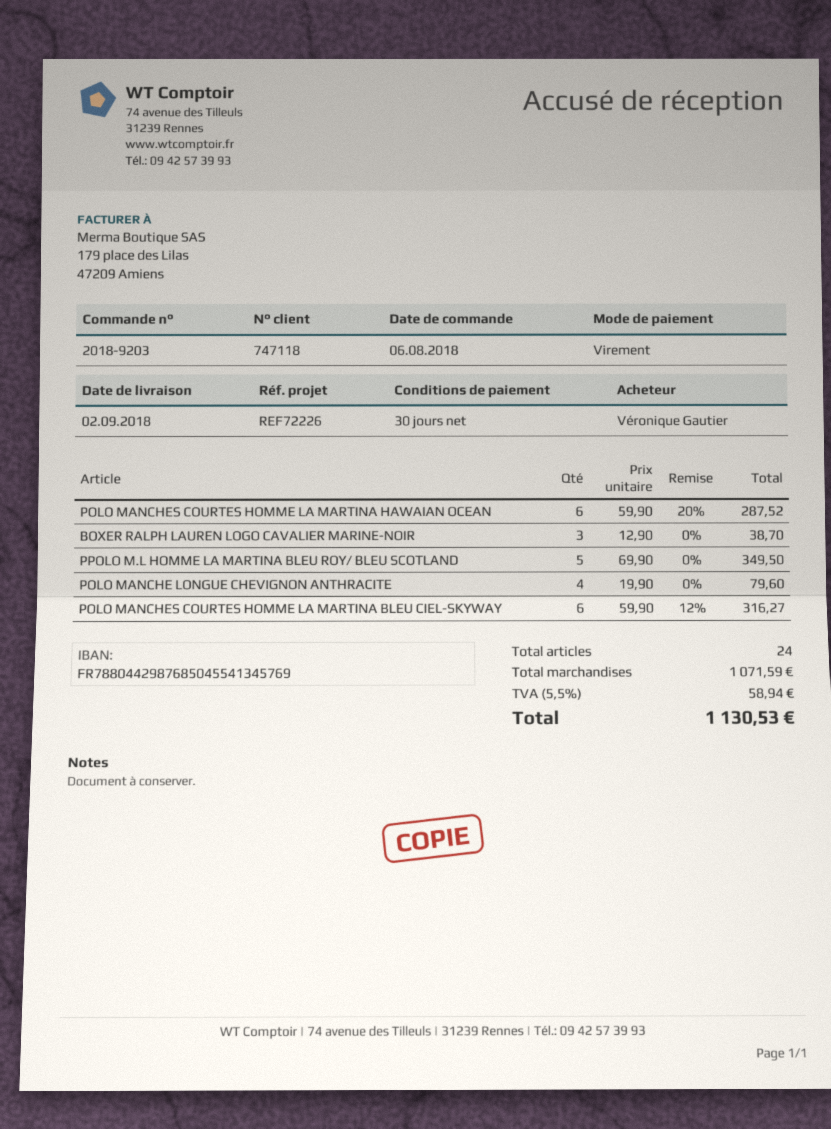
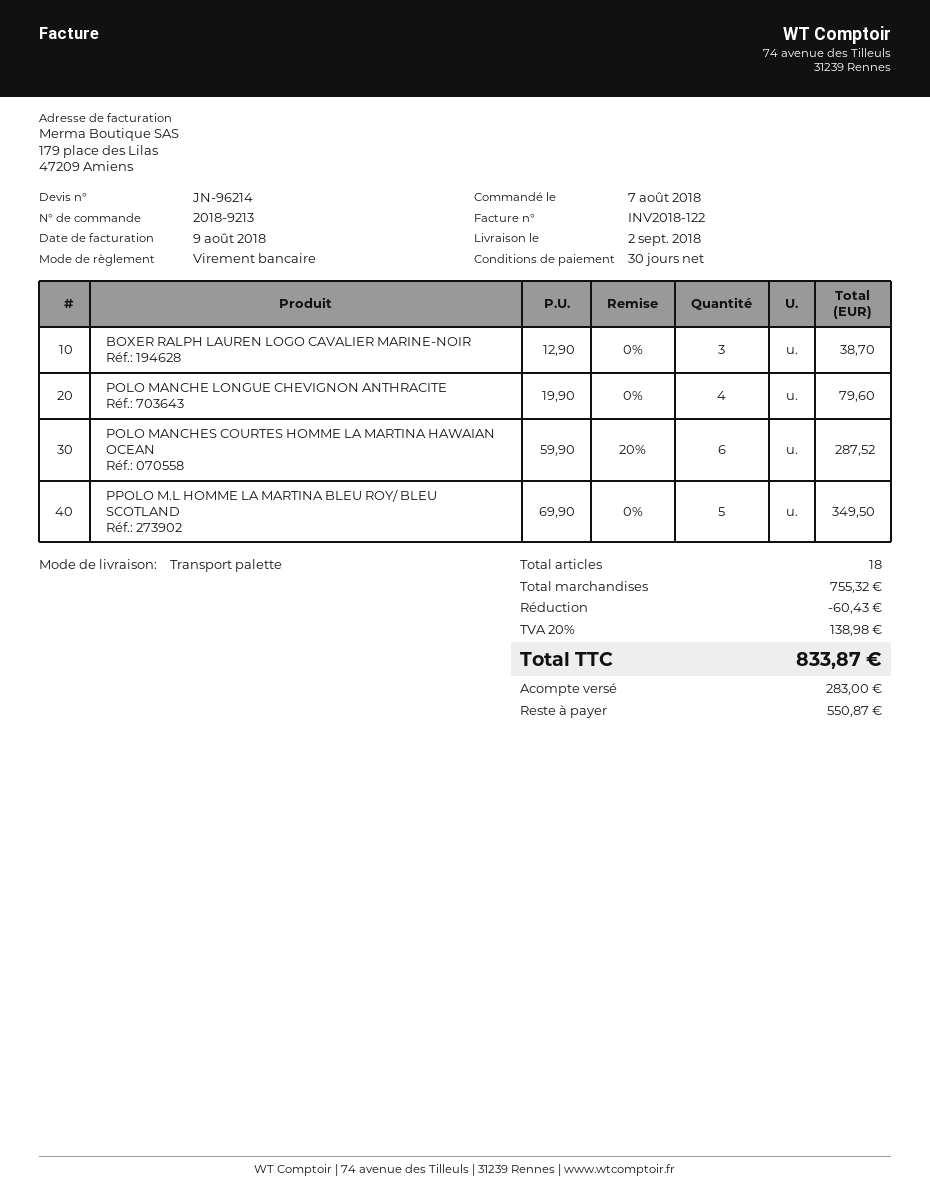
order number: 2018-9203 -> 2018-9213
order date: 2018-08-06 -> 2018-08-07
POLO MANCHES COURTES HOMME LA MARTINA BLEU CIEL-SKYWAY: 6 x 59.90 - 12% = 316.27 -> none
total quantity: 24 -> 18
subtotal: 1071.59 -> 755.32
discount: none -> 60.43
tax: 5.5% = 58.94 -> 20% = 138.98
total: 1130.53 -> 833.87

